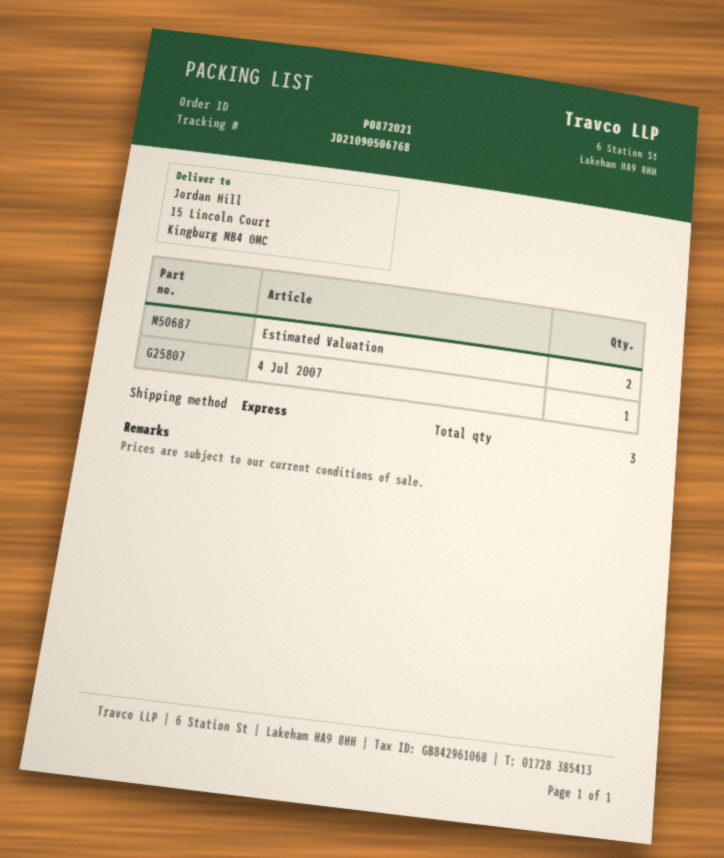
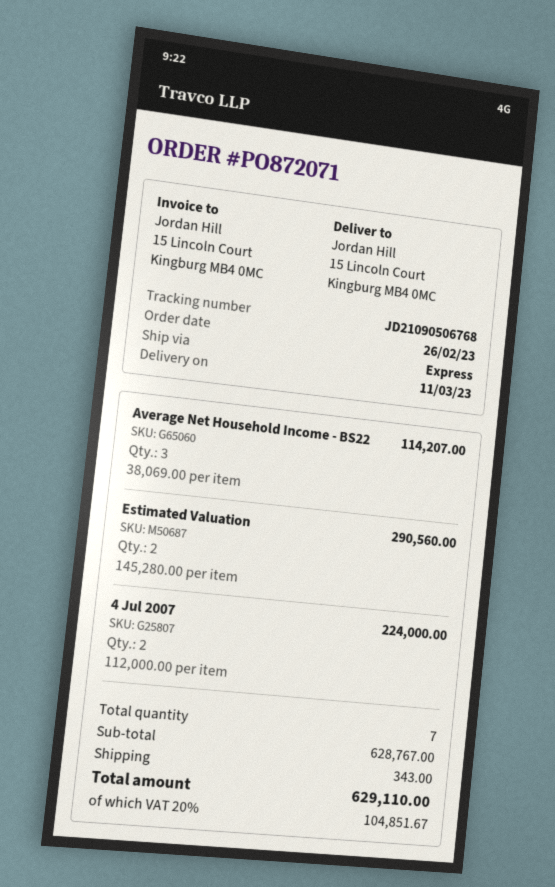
order number: PO872021 -> PO872071
4 Jul 2007: 1 -> 2
Average Net Household Income - BS22: none -> 3
total quantity: 3 -> 7

